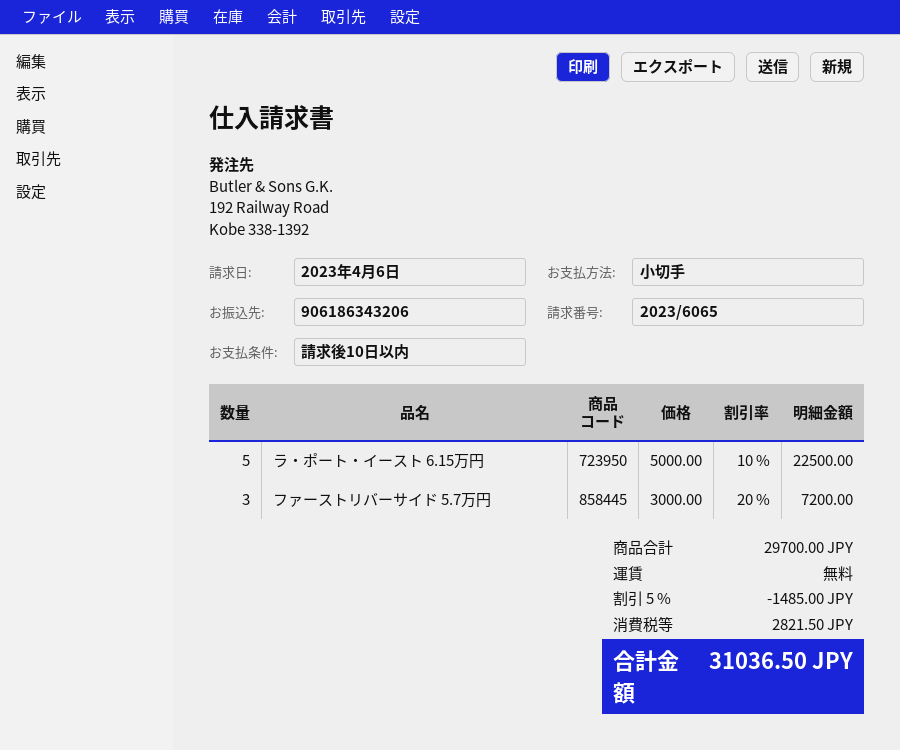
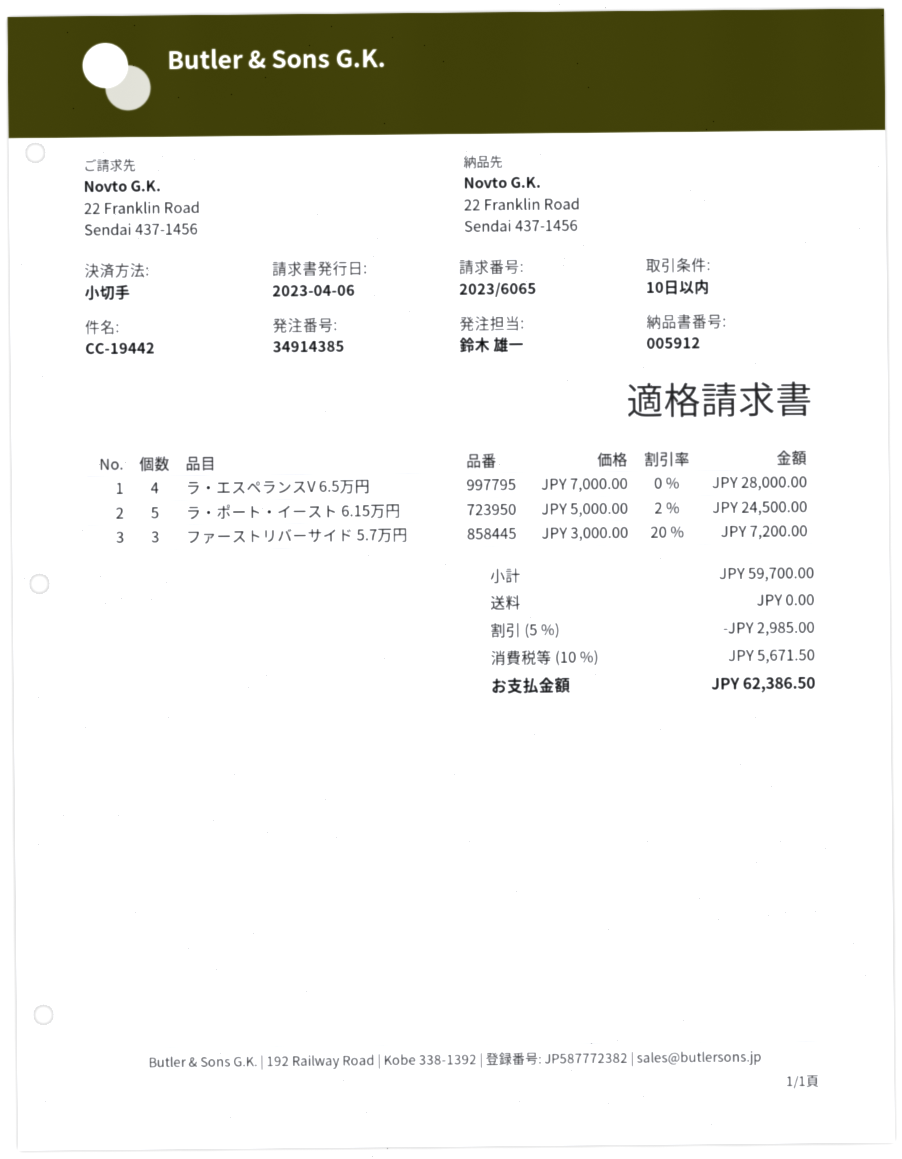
ラ・ポート・イースト 6.15万円: 5 x 5000.00 - 10% = 22500.00 -> 5 x 5000.00 - 2% = 24500.00
ラ・エスペランスV 6.5万円: none -> 4 x 7000.00 = 28000.00
subtotal: 29700.00 -> 59700.00
discount: 5% = 1485.00 -> 5% = 2985.00
tax: 2821.50 -> 5671.50
total: 31036.50 -> 62386.50

